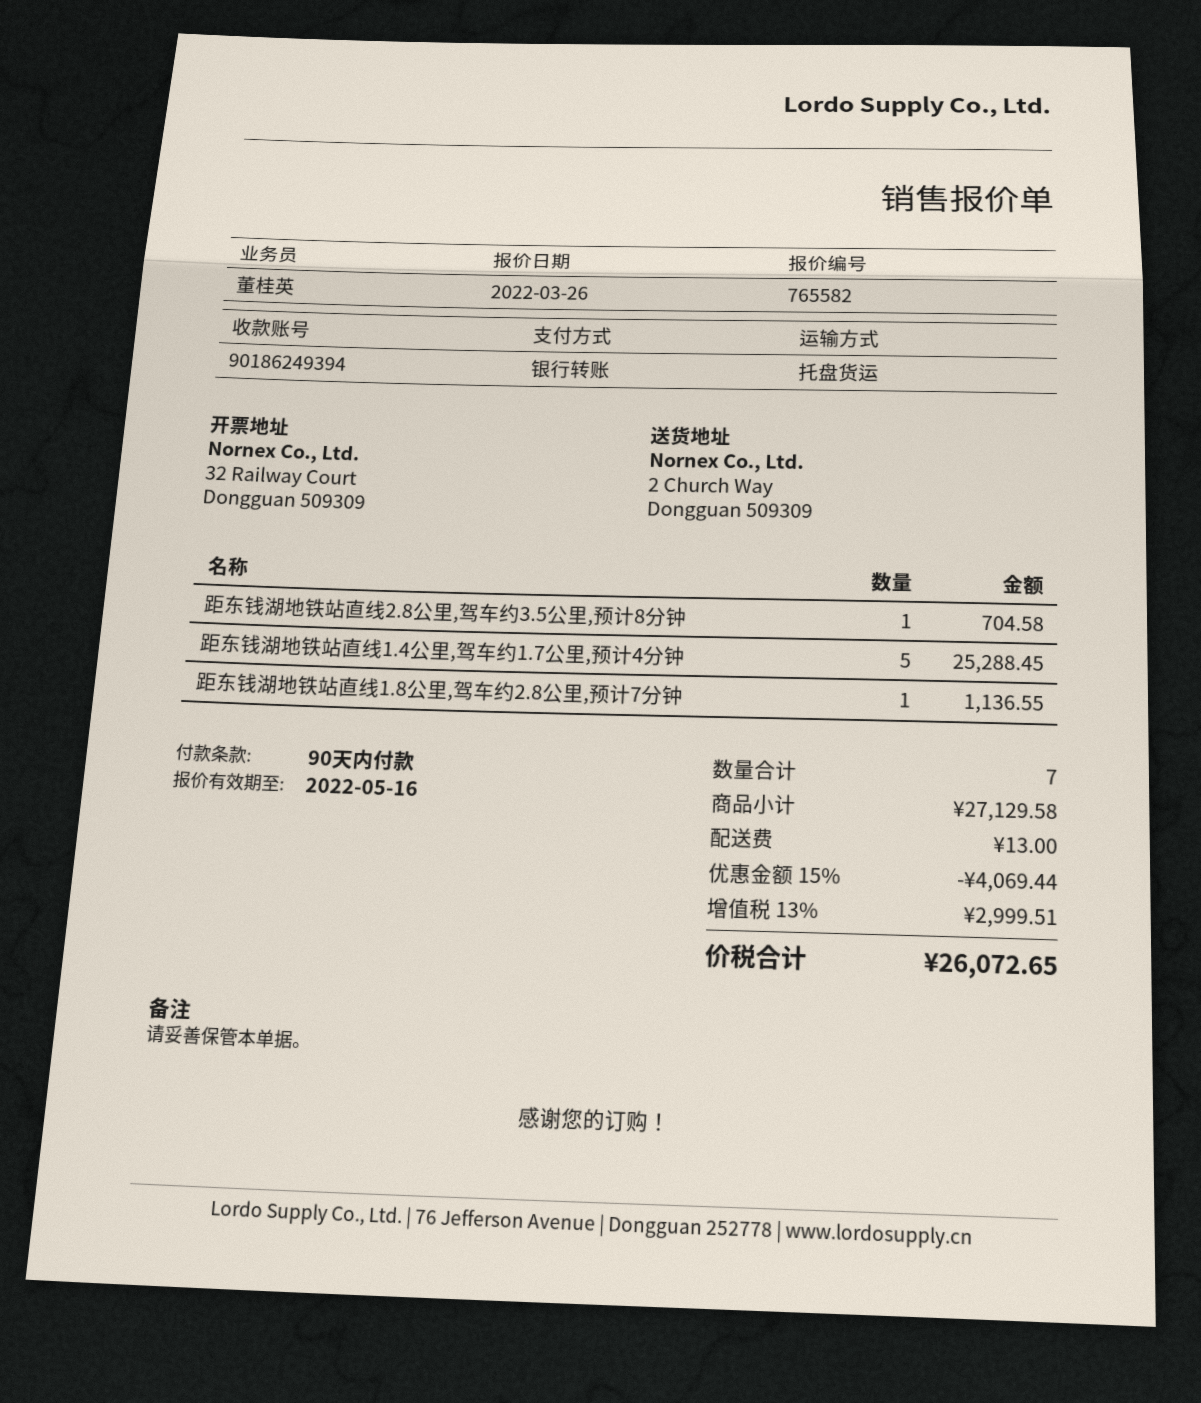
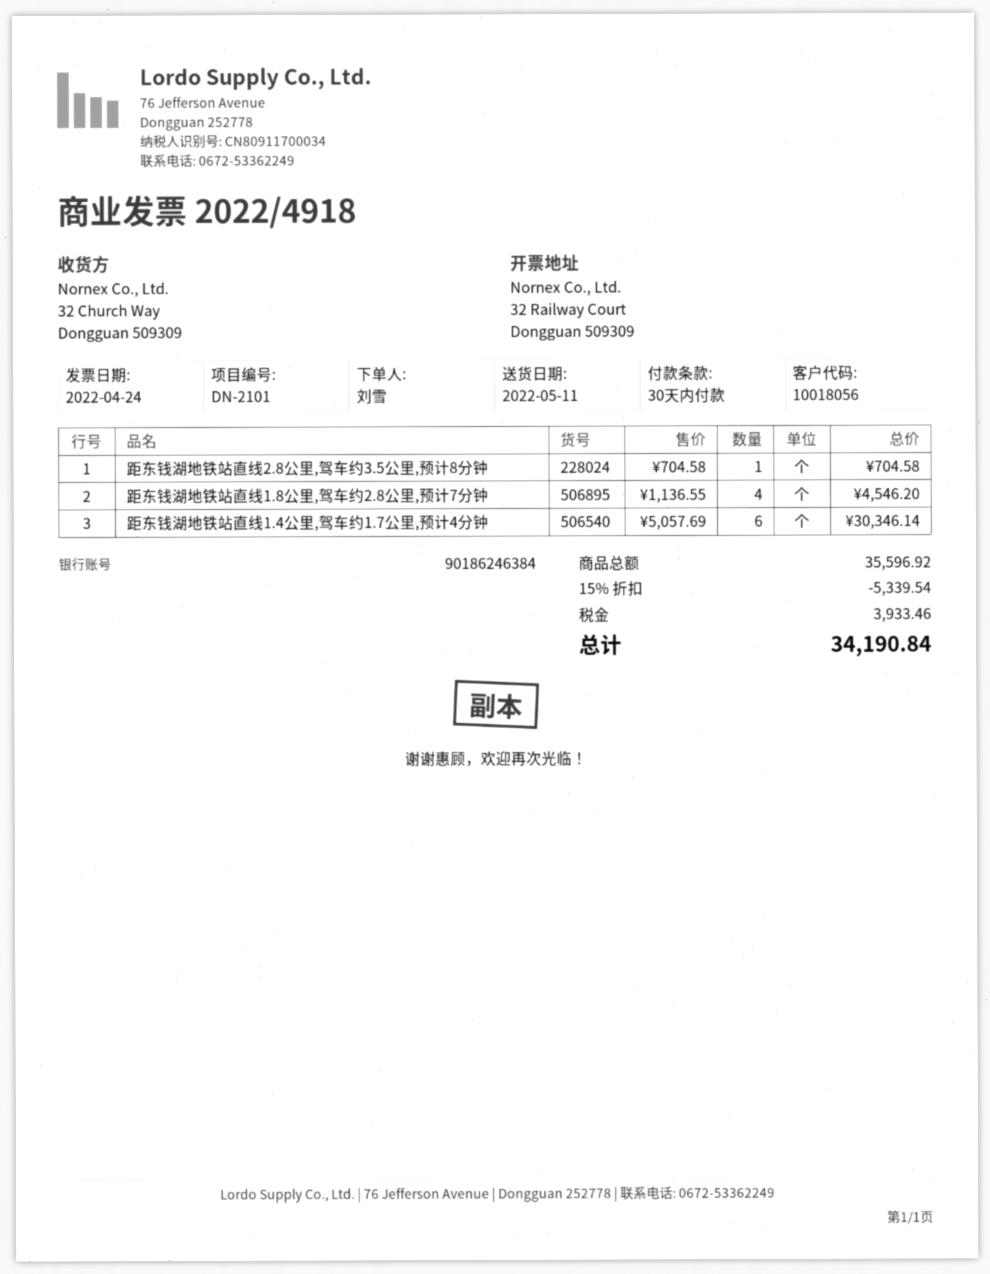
payment terms: 90 days -> 30 days
bank account: 90186249394 -> 90186246384
ship to: 2 Church Way, Dongguan 509309 -> 32 Church Way, Dongguan 509309
距东钱湖地铁站直线1.4公里,驾车约1.7公里,预计4分钟: 5 for 25288.45 -> 6 for 30346.14
距东钱湖地铁站直线1.8公里,驾车约2.8公里,预计7分钟: 1 for 1136.55 -> 4 for 4546.20
subtotal: 27129.58 -> 35596.92
discount: 15% = 4069.44 -> 15% = 5339.54
shipping: 13.00 -> none
tax: 2999.51 -> 3933.46
total: 26072.65 -> 34190.84

